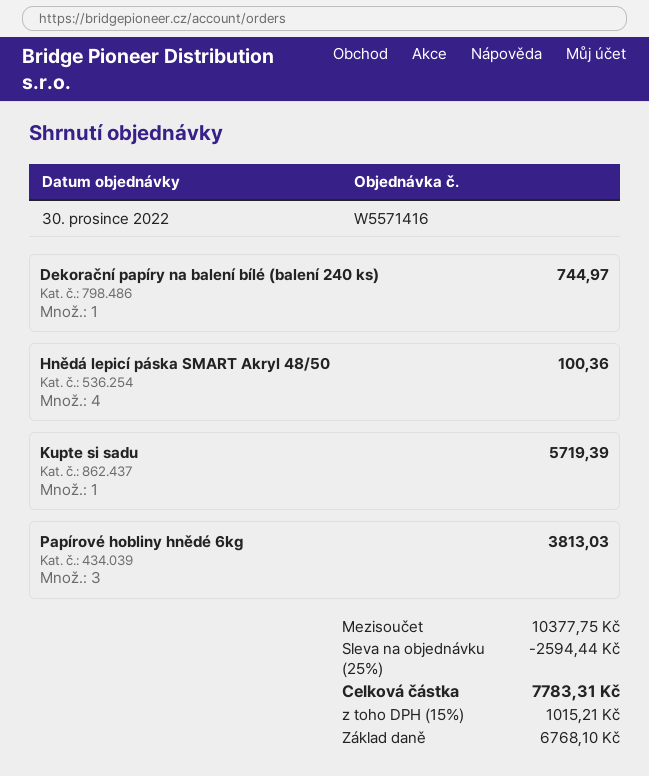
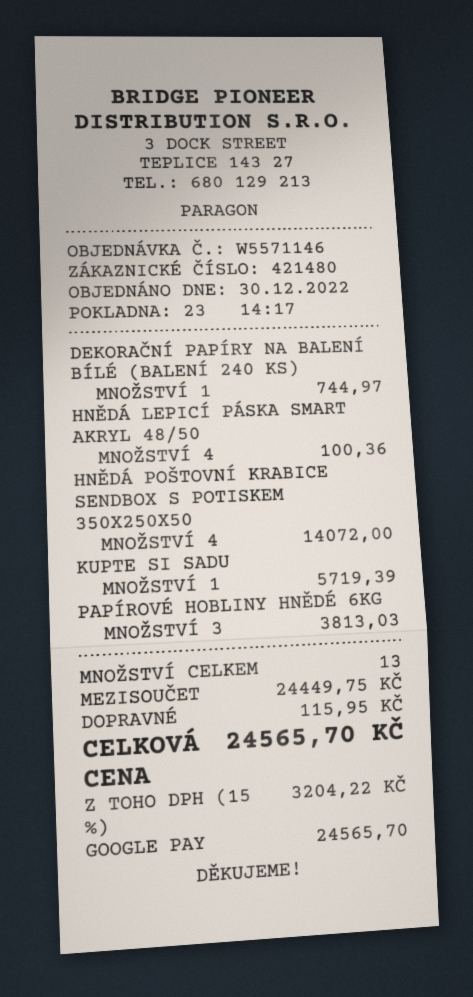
order number: W5571416 -> W5571146
HNĚDÁ POŠTOVNÍ KRABICE SENDBOX S POTISKEM 350X250X50: none -> 4 for 14072.00
subtotal: 10377.75 -> 24449.75
discount: 25% = 2594.44 -> none
shipping: none -> 115.95
tax: 15% = 1015.21 -> 15% = 3204.22
total: 7783.31 -> 24565.70

